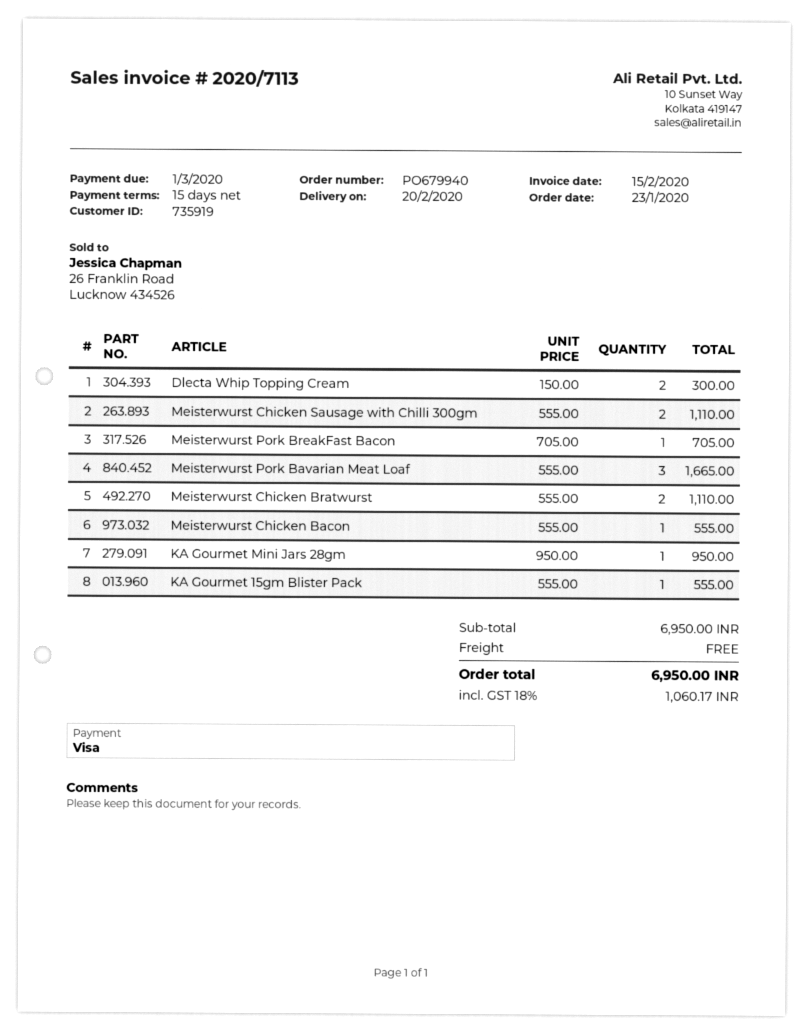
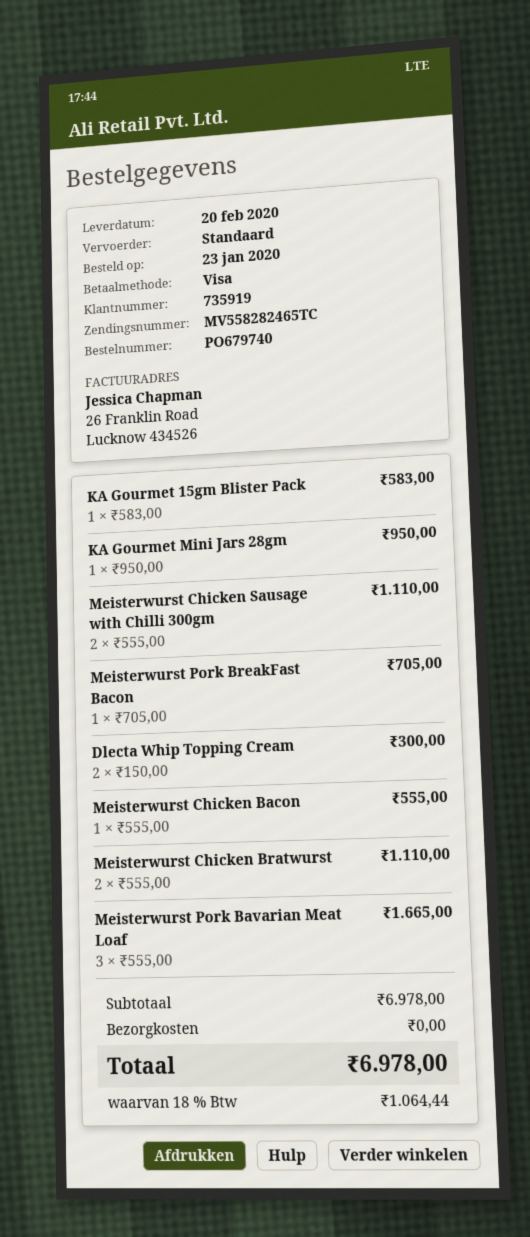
order number: PO679940 -> PO679740
KA Gourmet 15gm Blister Pack: 1 x 555.00 = 555.00 -> 1 x 583.00 = 583.00
subtotal: 6950.00 -> 6978.00
tax: 18% = 1060.17 -> 18% = 1064.44
total: 6950.00 -> 6978.00

